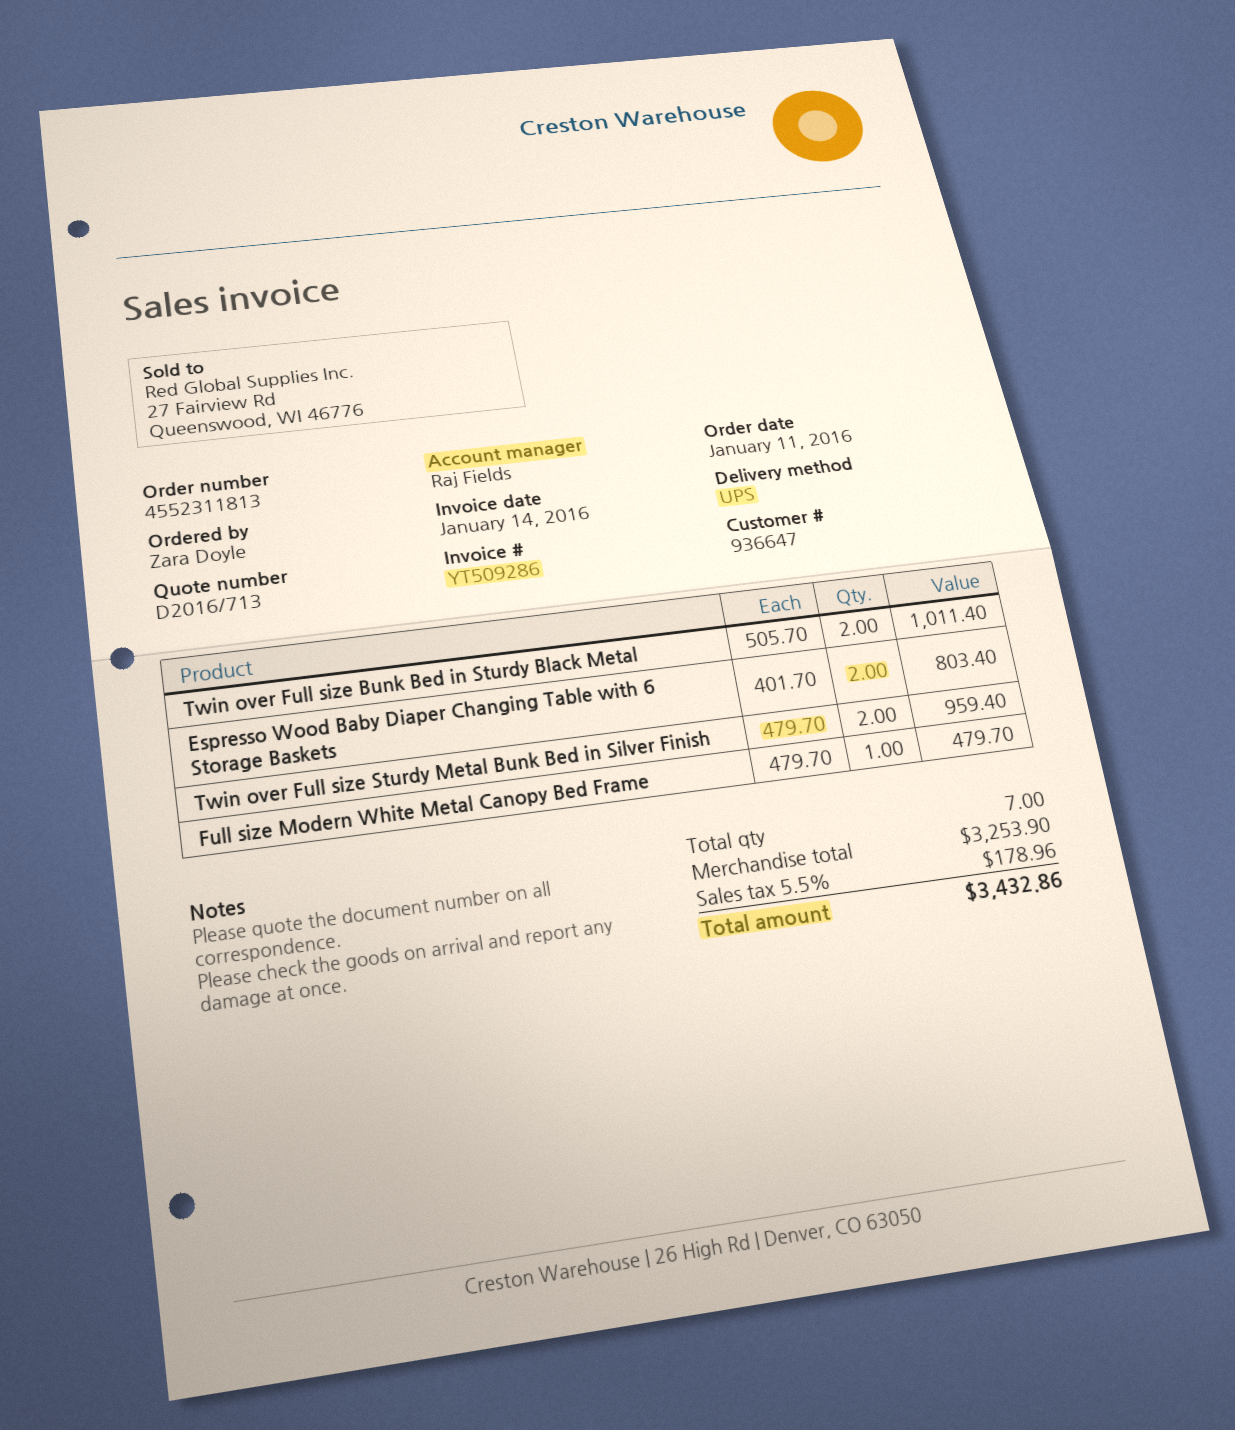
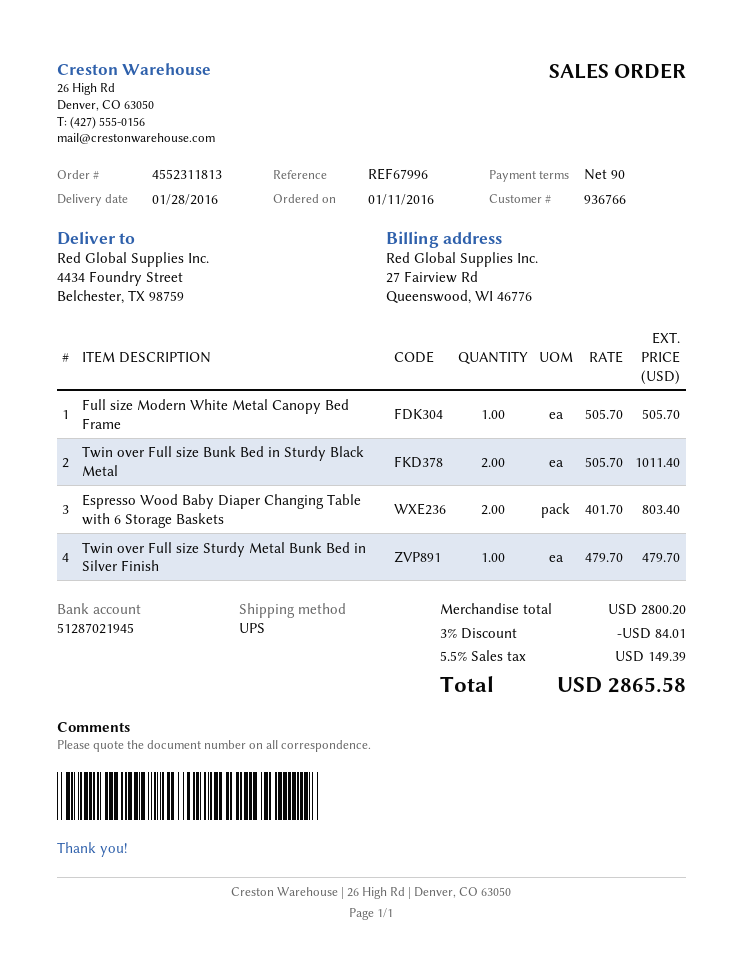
customer number: 936647 -> 936766
Twin over Full size Sturdy Metal Bunk Bed in Silver Finish: 2 x 479.70 = 959.40 -> 1 x 479.70 = 479.70
Full size Modern White Metal Canopy Bed Frame: 1 x 479.70 = 479.70 -> 1 x 505.70 = 505.70
subtotal: 3253.90 -> 2800.20
discount: none -> 3% = 84.01
tax: 5.5% = 178.96 -> 5.5% = 149.39
total: 3432.86 -> 2865.58

